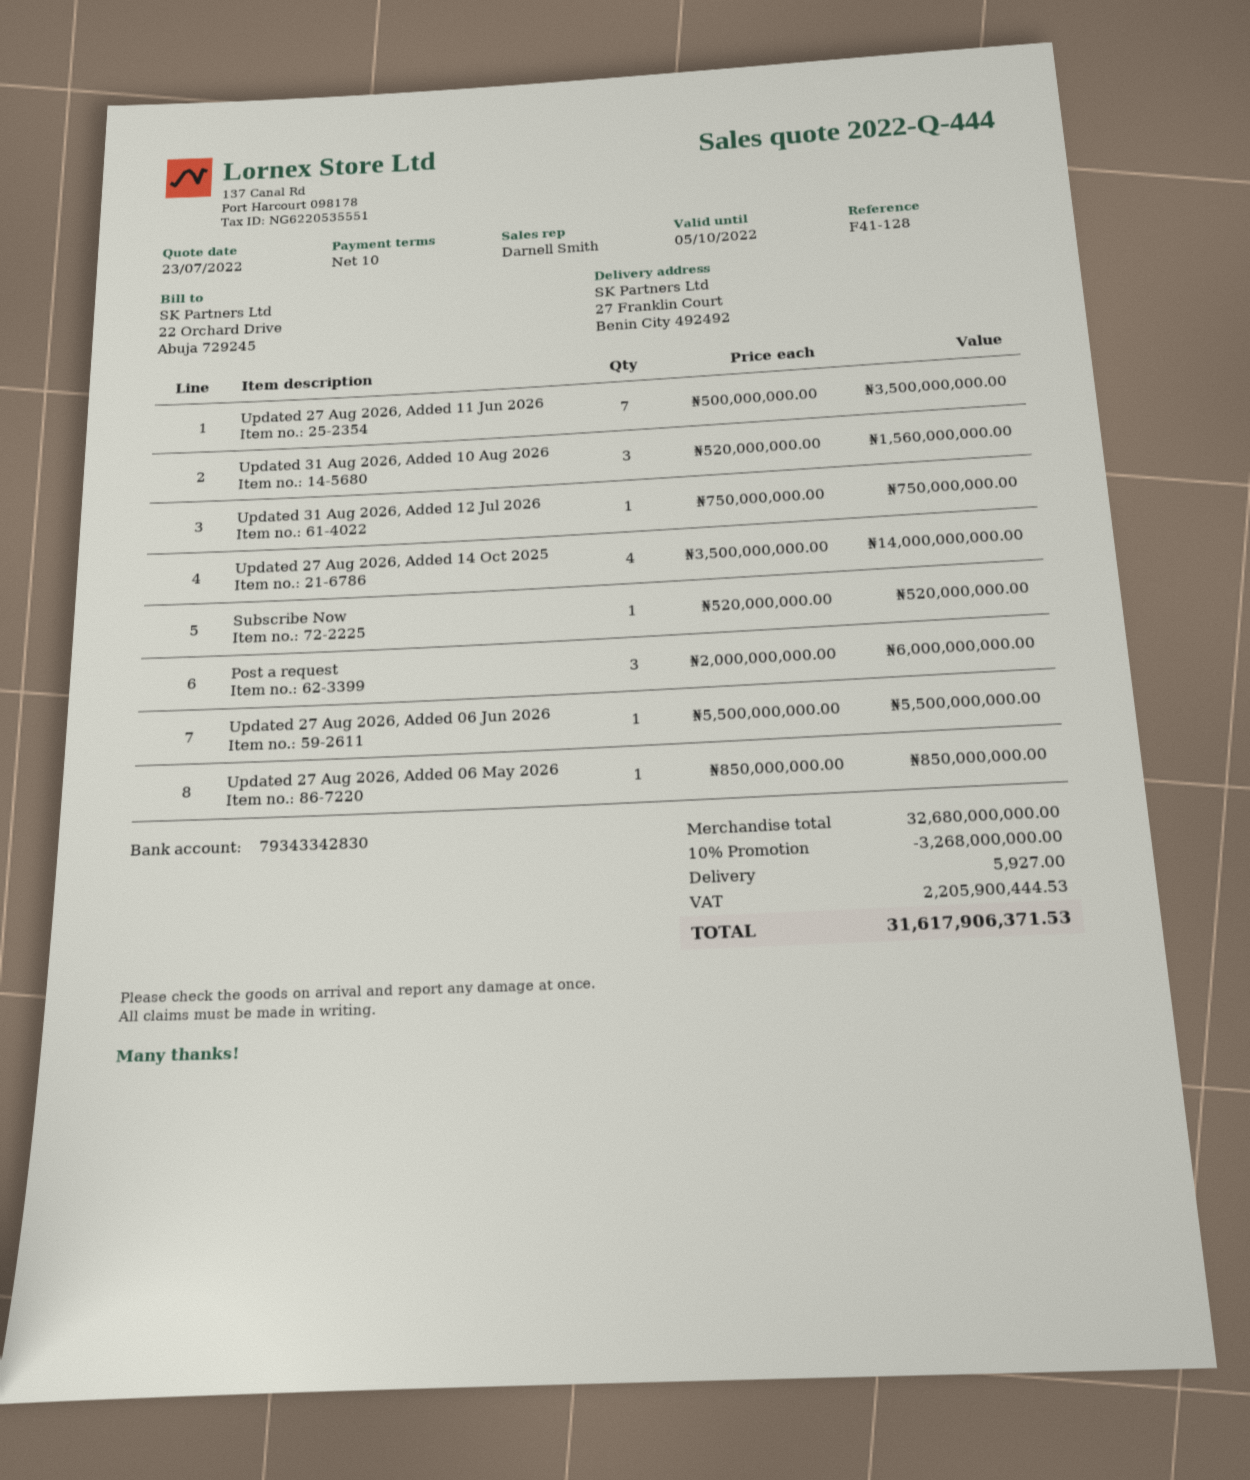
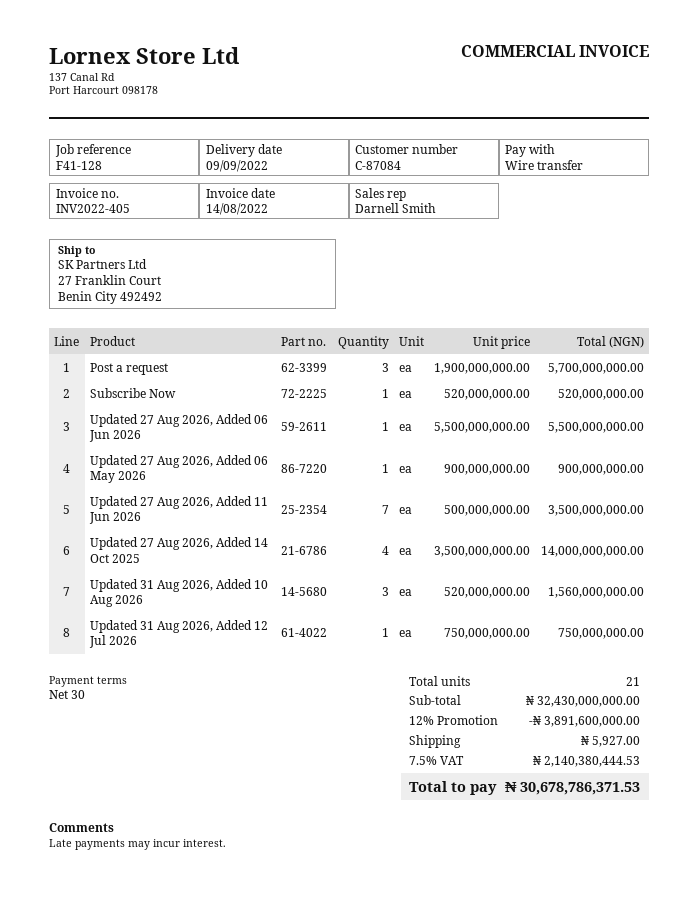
payment terms: 10 days -> 30 days
Post a request: 3 x 2000000000.00 = 6000000000.00 -> 3 x 1900000000.00 = 5700000000.00
Updated 27 Aug 2026, Added 06 May 2026: 1 x 850000000.00 = 850000000.00 -> 1 x 900000000.00 = 900000000.00
subtotal: 32680000000.00 -> 32430000000.00
discount: 10% = 3268000000.00 -> 12% = 3891600000.00
tax: 2205900444.53 -> 2140380444.53
total: 31617906371.53 -> 30678786371.53

